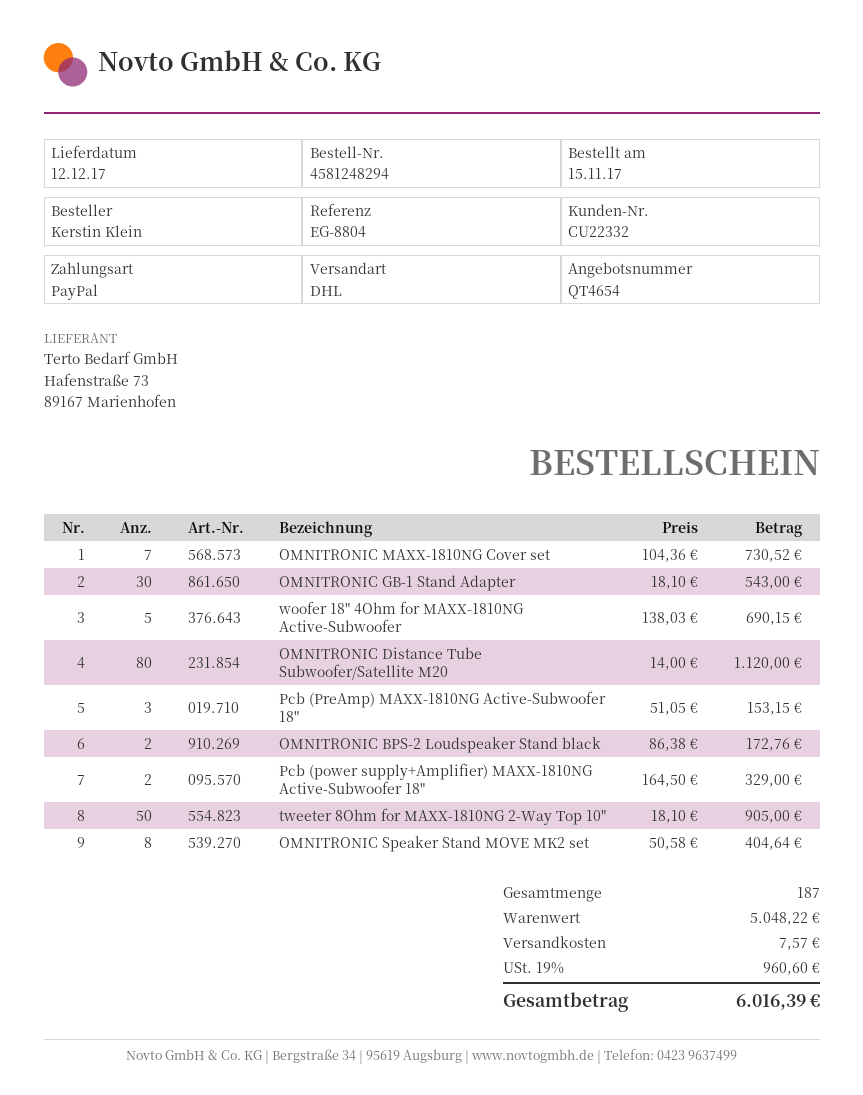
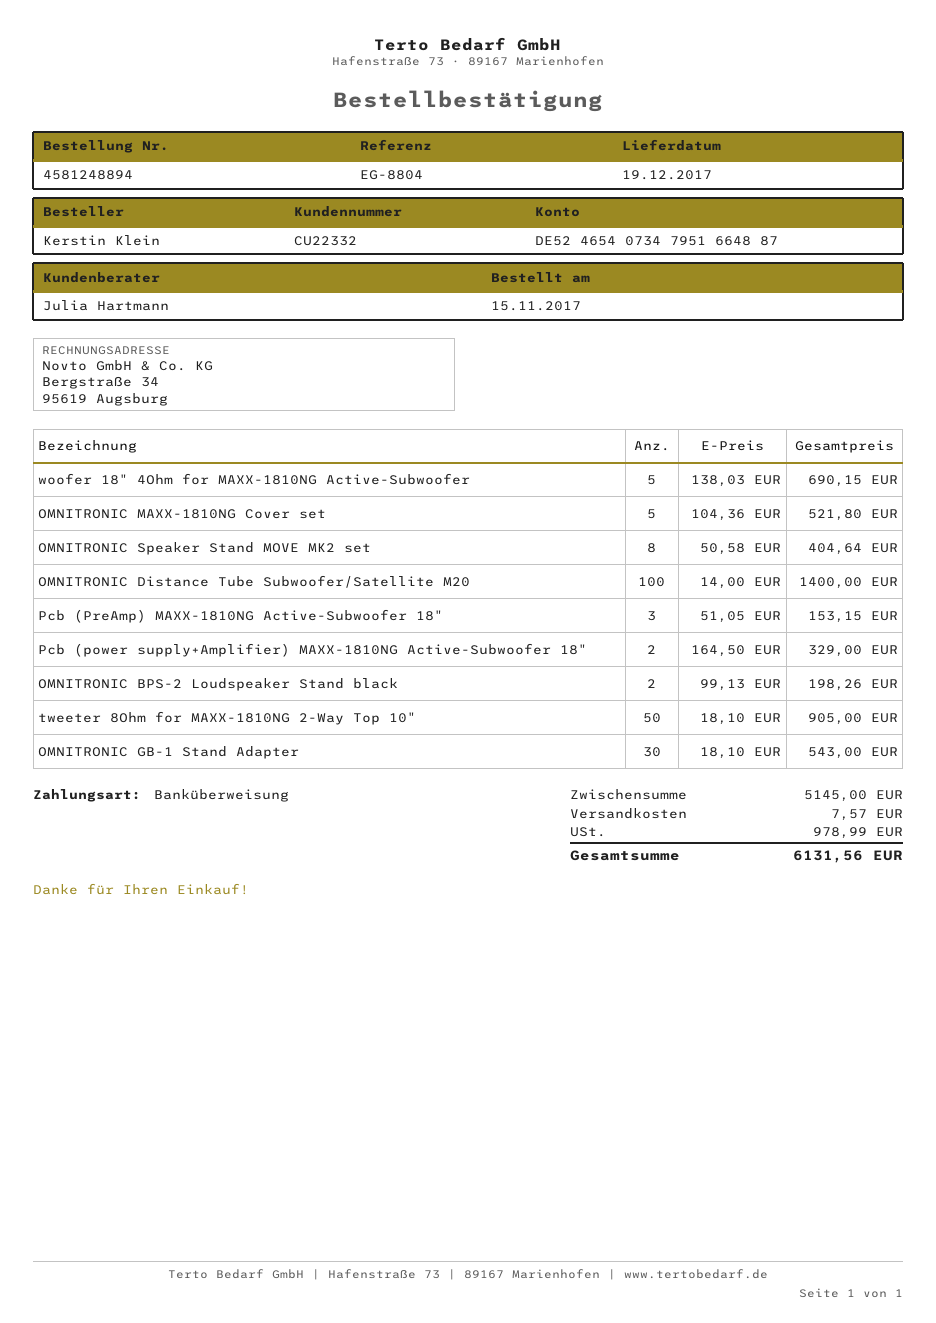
order number: 4581248294 -> 4581248894
delivery date: 2017-12-12 -> 2017-12-19
payment method: PayPal -> bank transfer
OMNITRONIC MAXX-1810NG Cover set: 7 x 104.36 = 730.52 -> 5 x 104.36 = 521.80
OMNITRONIC Distance Tube Subwoofer/Satellite M20: 80 x 14.00 = 1120.00 -> 100 x 14.00 = 1400.00
OMNITRONIC BPS-2 Loudspeaker Stand black: 2 x 86.38 = 172.76 -> 2 x 99.13 = 198.26
subtotal: 5048.22 -> 5145.00
tax: 960.60 -> 978.99
total: 6016.39 -> 6131.56

